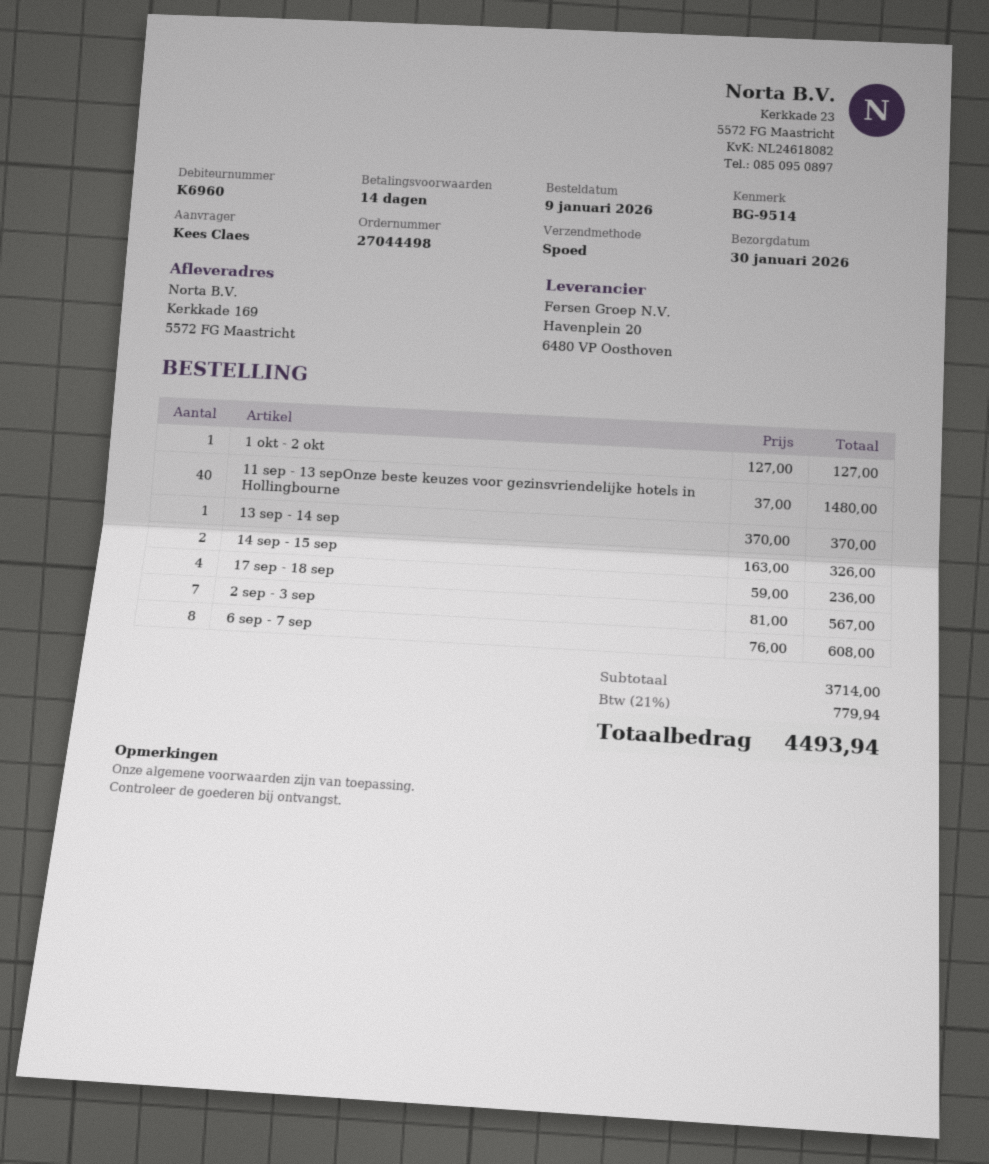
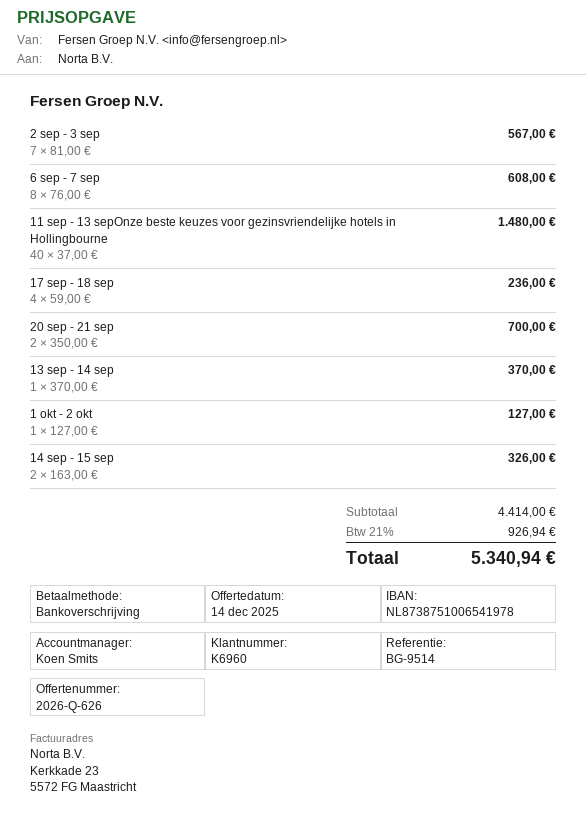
20 sep - 21 sep: none -> 2 x 350.00 = 700.00
subtotal: 3714.00 -> 4414.00
tax: 21% = 779.94 -> 21% = 926.94
total: 4493.94 -> 5340.94

